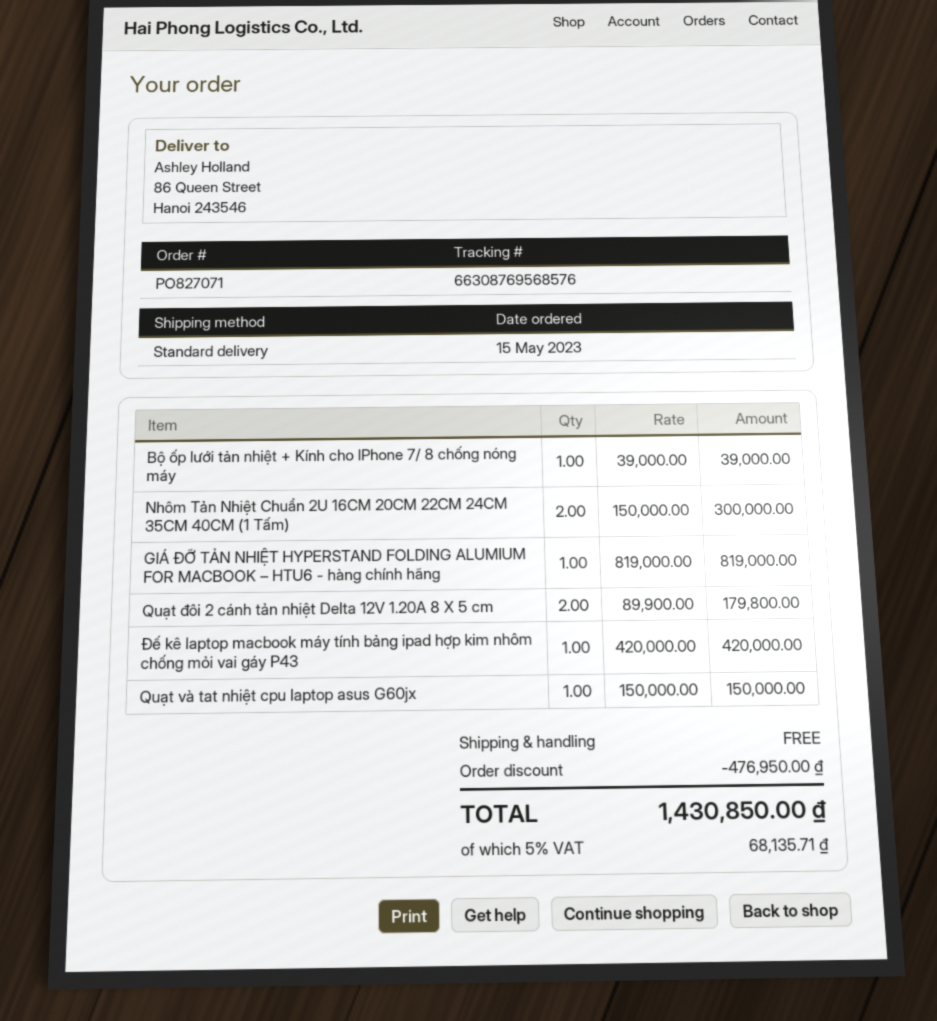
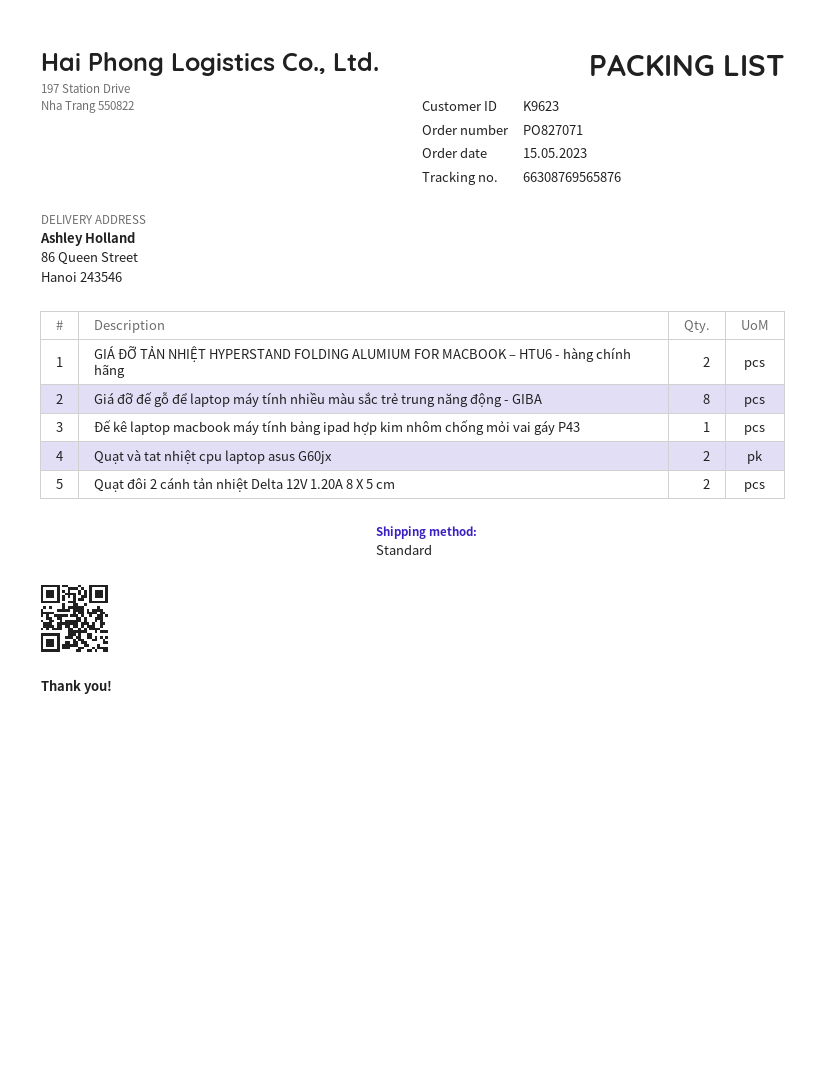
tracking number: 66308769568576 -> 66308769565876
Bộ ốp lưới tản nhiệt + Kính cho IPhone 7/ 8 chống nóng máy: 1 -> none
Nhôm Tản Nhiệt Chuẩn 2U 16CM 20CM 22CM 24CM 35CM 40CM (1 Tấm): 2 -> none
GIÁ ĐỠ TẢN NHIỆT HYPERSTAND FOLDING ALUMIUM FOR MACBOOK – HTU6 - hàng chính hãng: 1 -> 2
Quạt và tat nhiệt cpu laptop asus G60jx: 1 -> 2
Giá đỡ đế gỗ để laptop máy tính nhiều màu sắc trẻ trung năng động - GIBA: none -> 8

